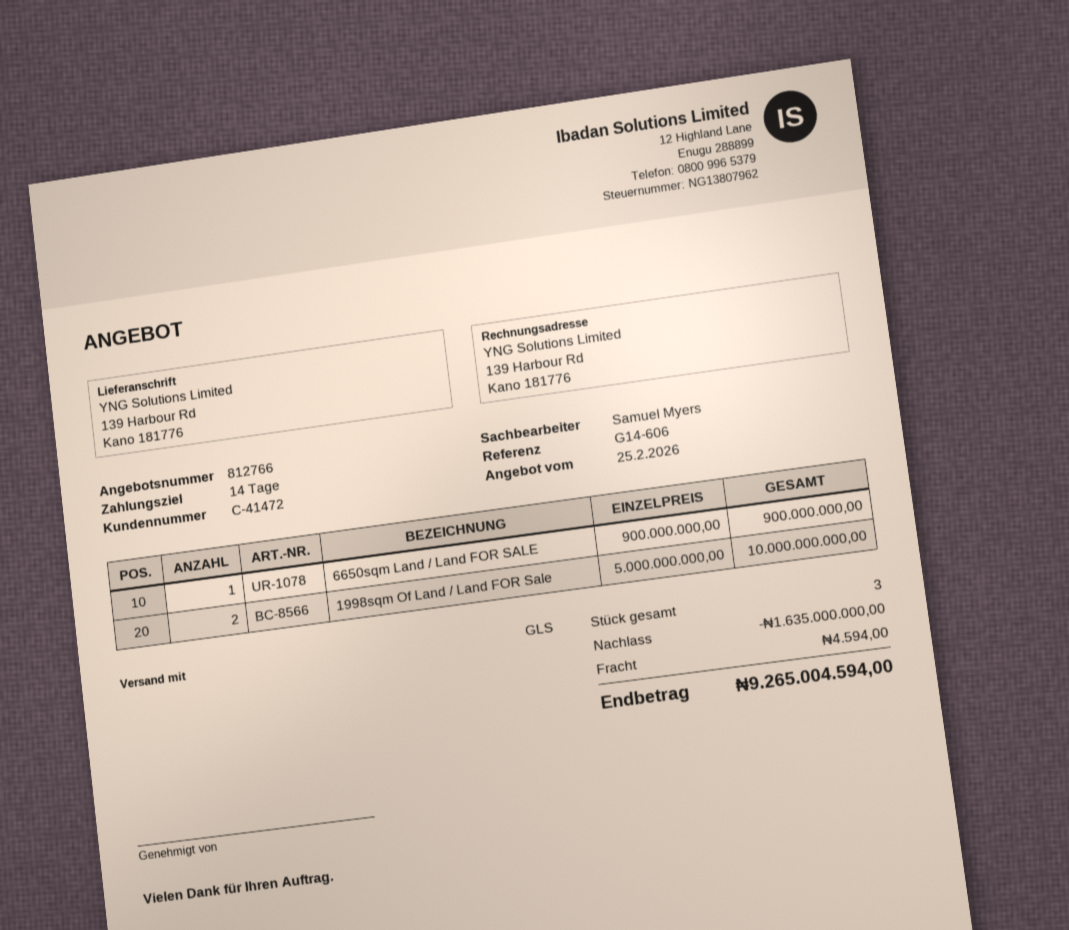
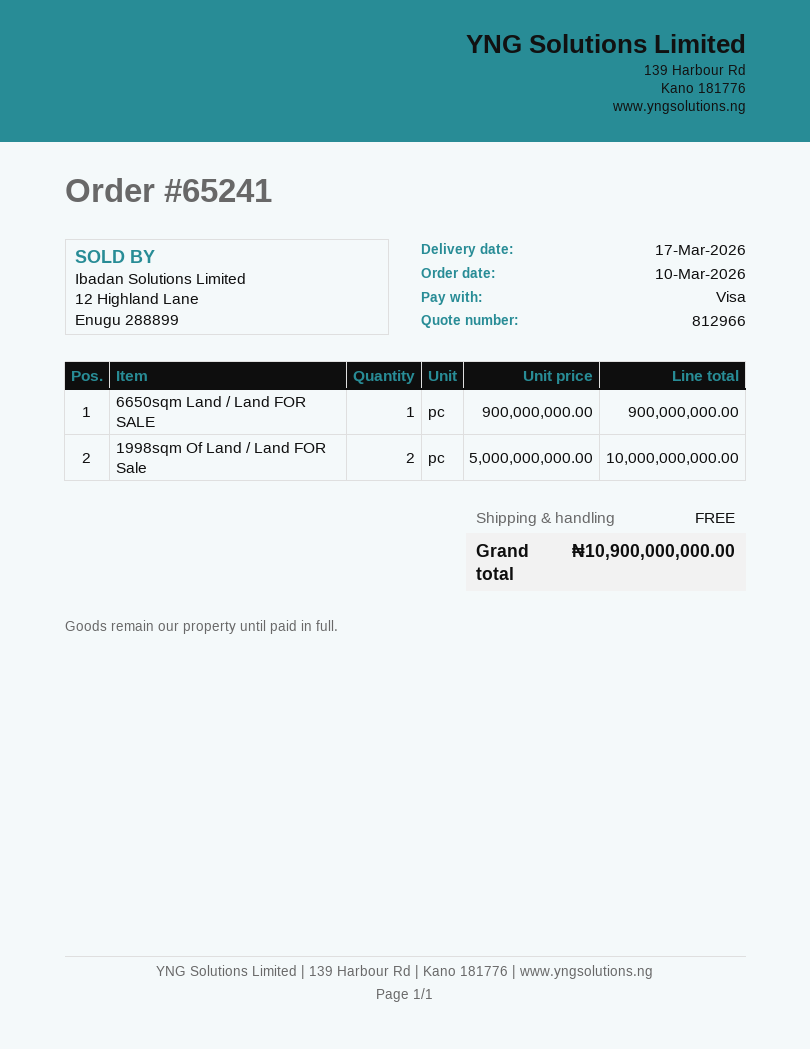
quote number: 812766 -> 812966
discount: 1635000000.00 -> none
shipping: 4594.00 -> 0.00
total: 9265004594.00 -> 10900000000.00

